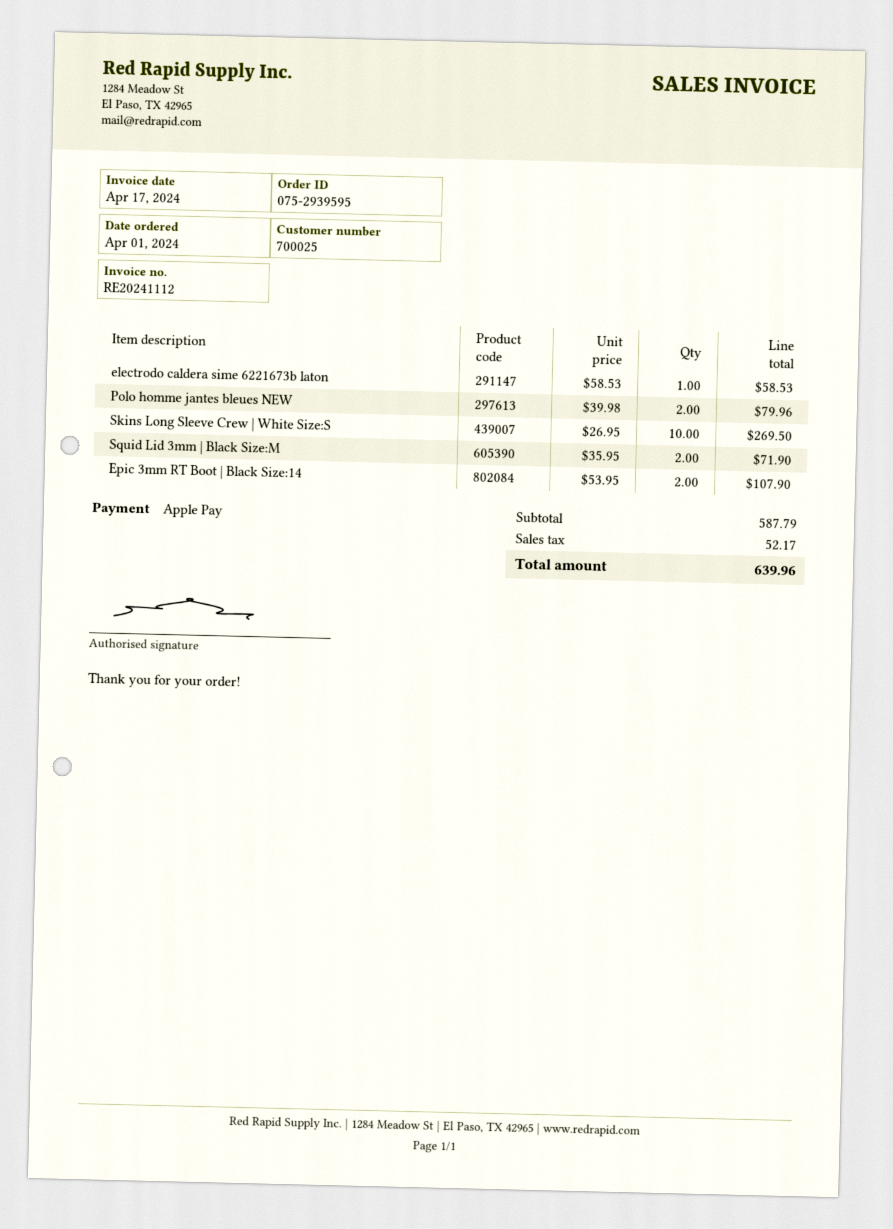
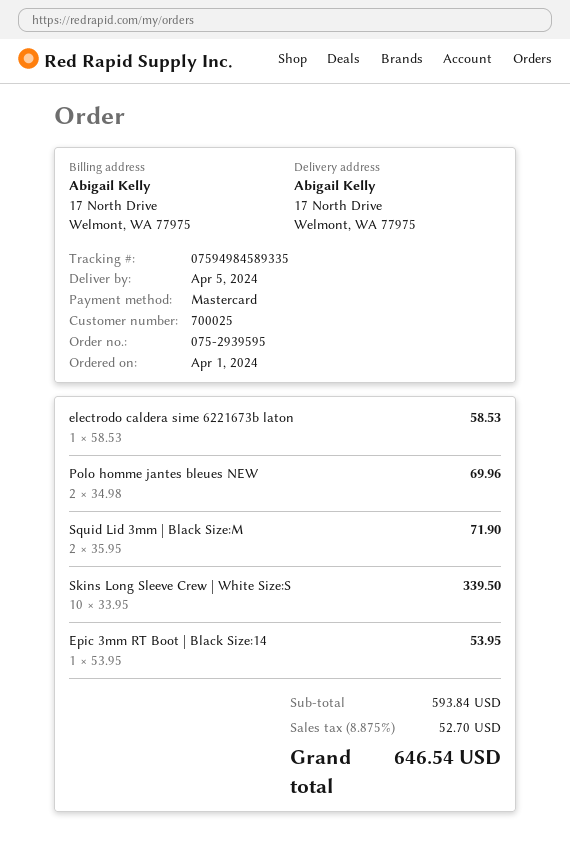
payment method: Apple Pay -> Mastercard
Polo homme jantes bleues NEW: 2 x 39.98 = 79.96 -> 2 x 34.98 = 69.96
Skins Long Sleeve Crew | White Size:S: 10 x 26.95 = 269.50 -> 10 x 33.95 = 339.50
Epic 3mm RT Boot | Black Size:14: 2 x 53.95 = 107.90 -> 1 x 53.95 = 53.95
subtotal: 587.79 -> 593.84
tax: 52.17 -> 52.70
total: 639.96 -> 646.54

